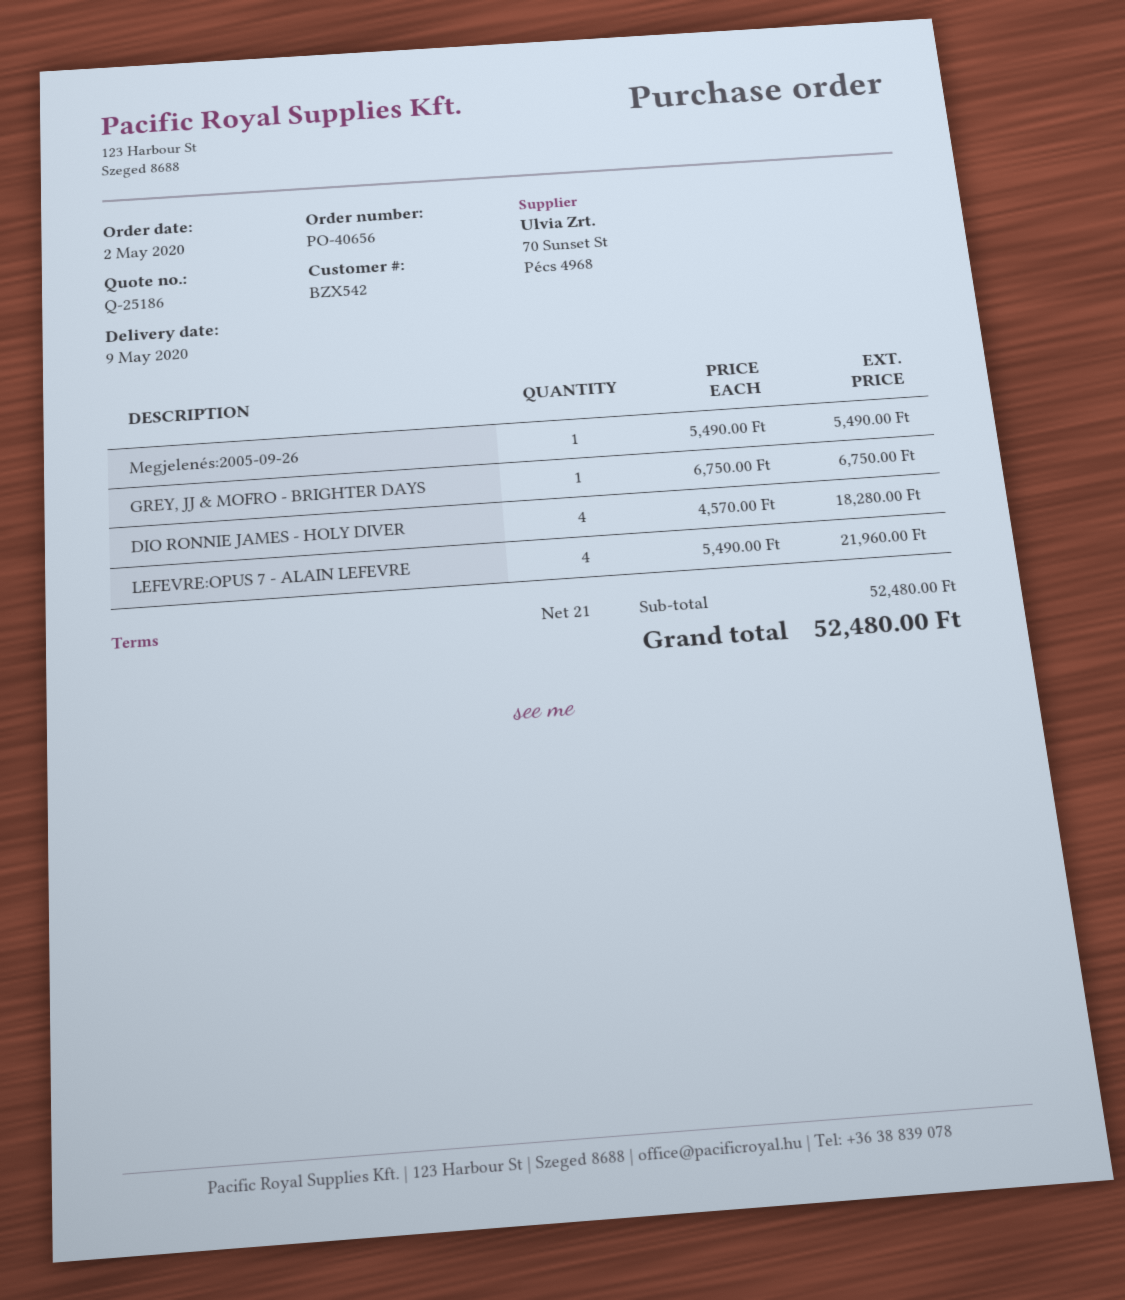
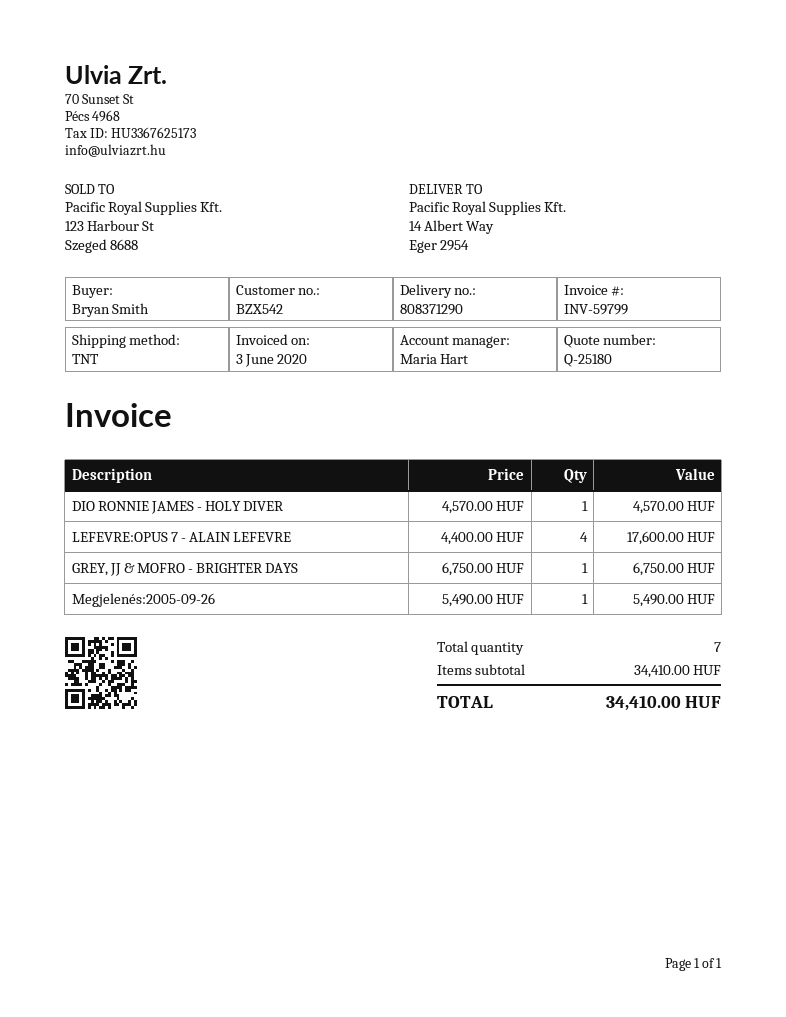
quote number: Q-25186 -> Q-25180
DIO RONNIE JAMES - HOLY DIVER: 4 x 4570.00 = 18280.00 -> 1 x 4570.00 = 4570.00
LEFEVRE:OPUS 7 - ALAIN LEFEVRE: 4 x 5490.00 = 21960.00 -> 4 x 4400.00 = 17600.00
subtotal: 52480.00 -> 34410.00
total: 52480.00 -> 34410.00

